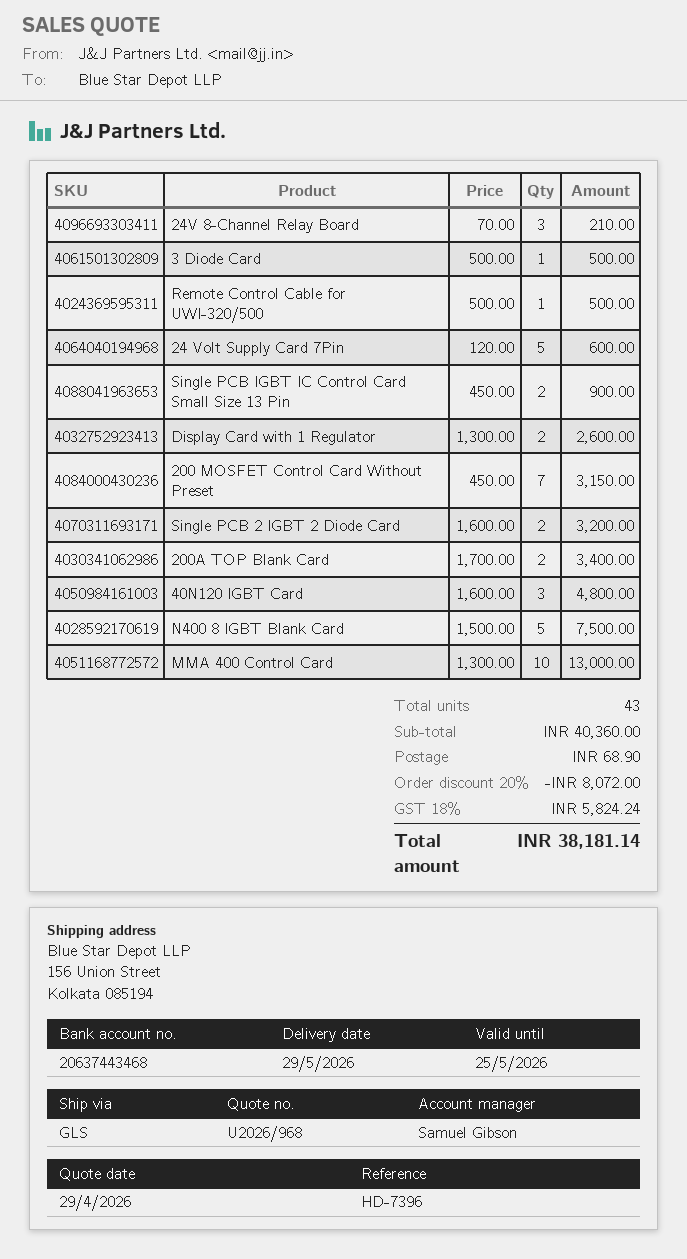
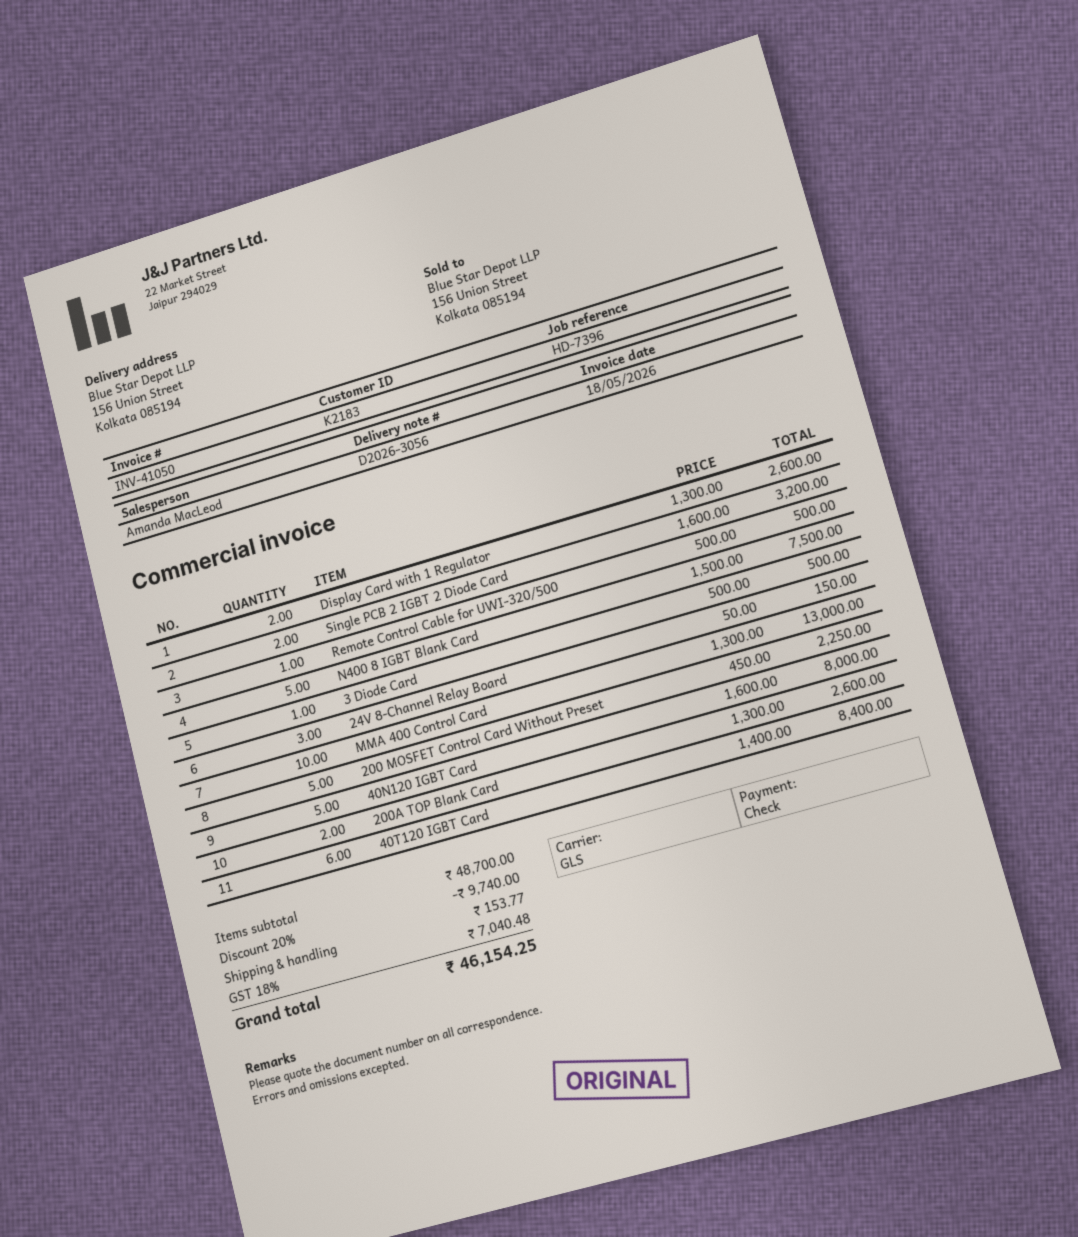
sales rep: Samuel Gibson -> Amanda MacLeod
24V 8-Channel Relay Board: 3 x 70.00 = 210.00 -> 3 x 50.00 = 150.00
24 Volt Supply Card 7Pin: 5 x 120.00 = 600.00 -> none
Single PCB IGBT IC Control Card Small Size 13 Pin: 2 x 450.00 = 900.00 -> none
200 MOSFET Control Card Without Preset: 7 x 450.00 = 3150.00 -> 5 x 450.00 = 2250.00
200A TOP Blank Card: 2 x 1700.00 = 3400.00 -> 2 x 1300.00 = 2600.00
40N120 IGBT Card: 3 x 1600.00 = 4800.00 -> 5 x 1600.00 = 8000.00
40T120 IGBT Card: none -> 6 x 1400.00 = 8400.00
subtotal: 40360.00 -> 48700.00
discount: 20% = 8072.00 -> 20% = 9740.00
shipping: 68.90 -> 153.77
tax: 18% = 5824.24 -> 18% = 7040.48
total: 38181.14 -> 46154.25

